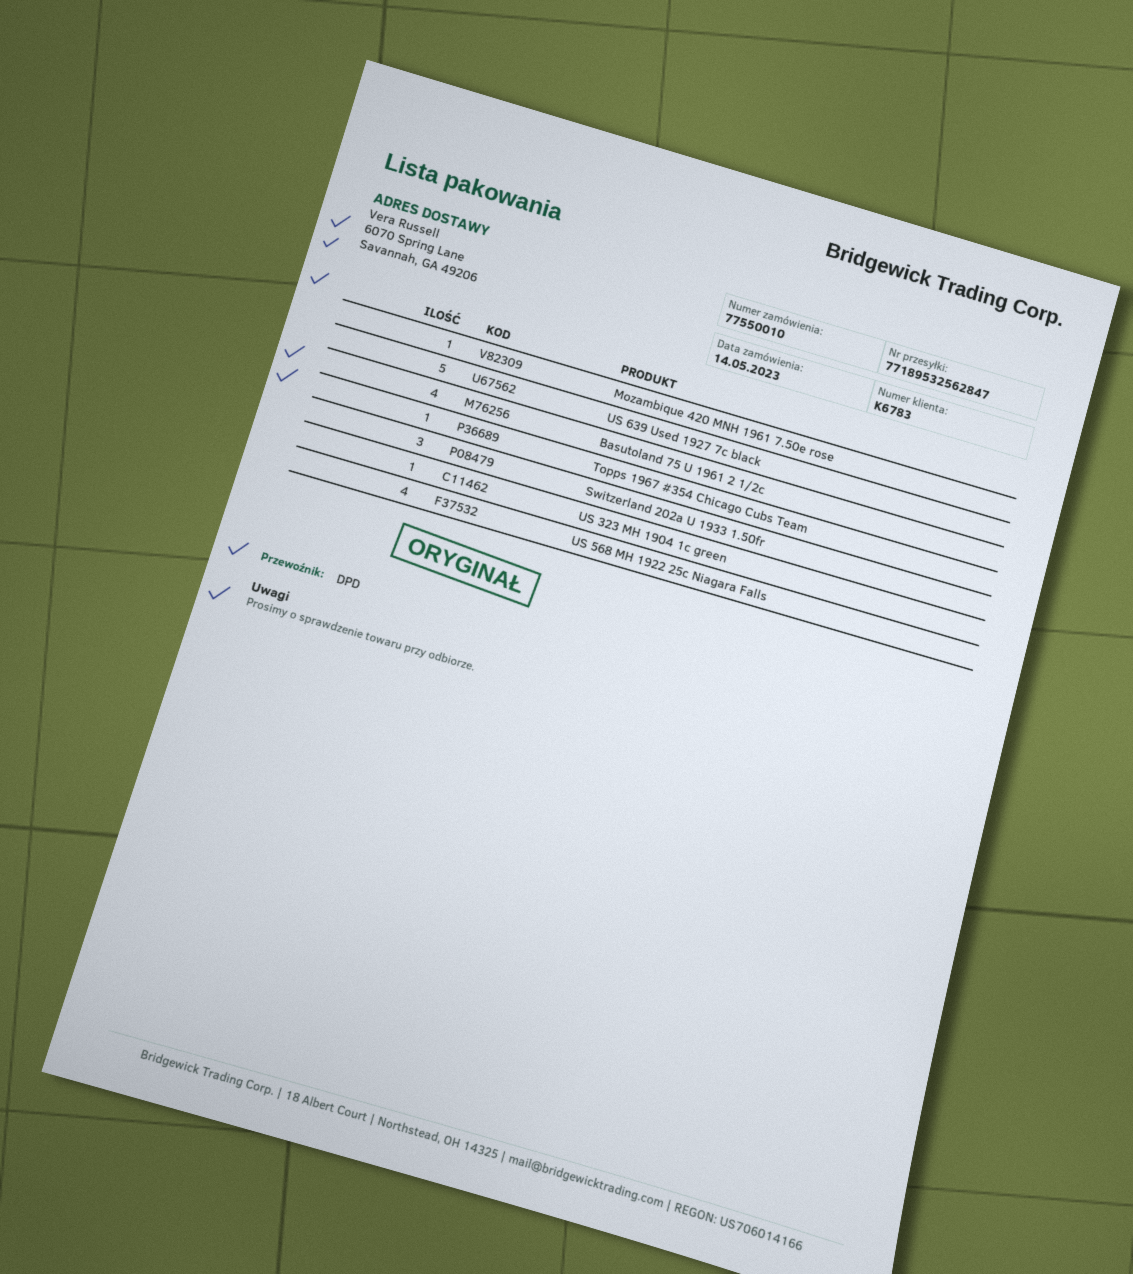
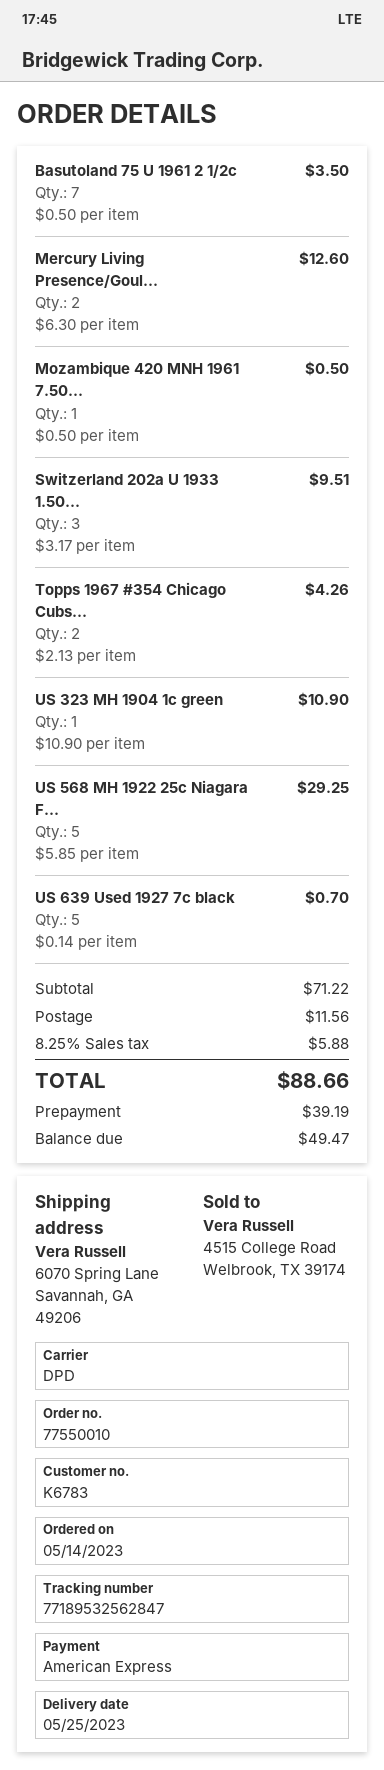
Basutoland 75 U 1961 2 1/2c: 4 -> 7
Topps 1967 #354 Chicago Cubs Team: 1 -> 2
US 568 MH 1922 25c Niagara Falls: 4 -> 5
Mercury Living Presence/Goul...: none -> 2

